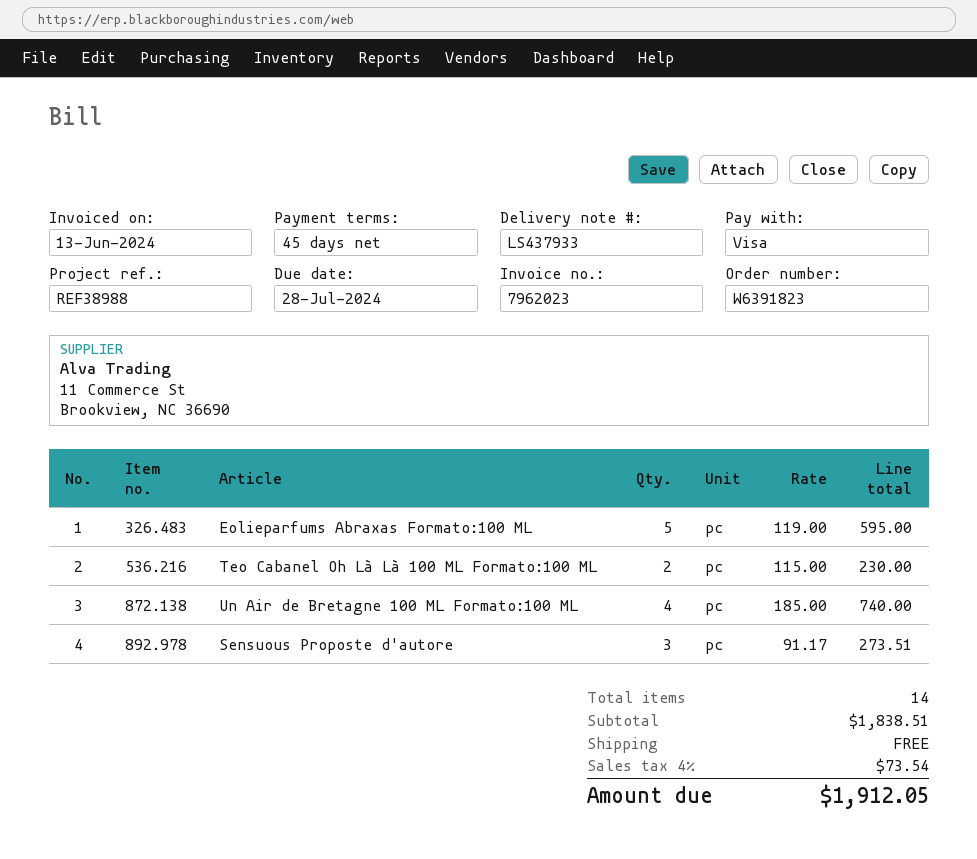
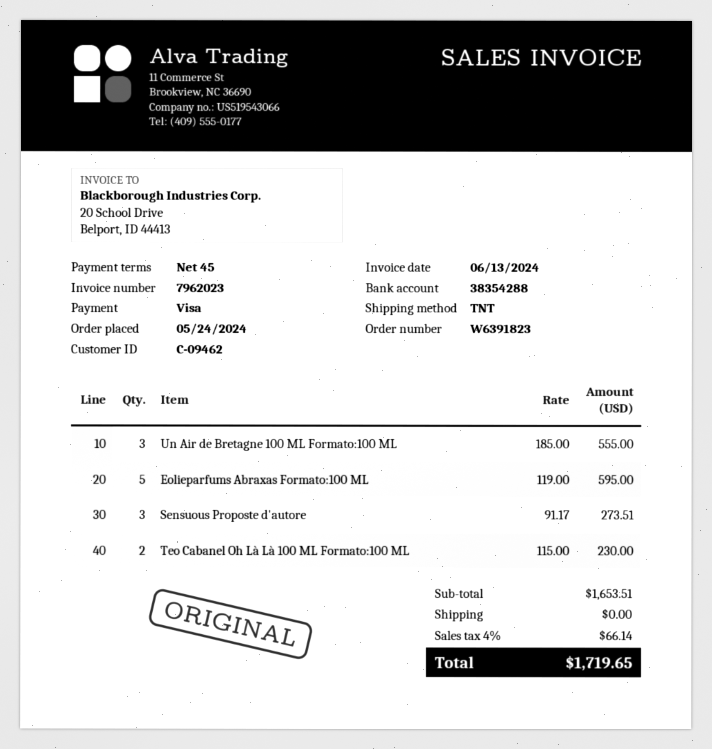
Un Air de Bretagne 100 ML Formato:100 ML: 4 x 185.00 = 740.00 -> 3 x 185.00 = 555.00
subtotal: 1838.51 -> 1653.51
tax: 4% = 73.54 -> 4% = 66.14
total: 1912.05 -> 1719.65

